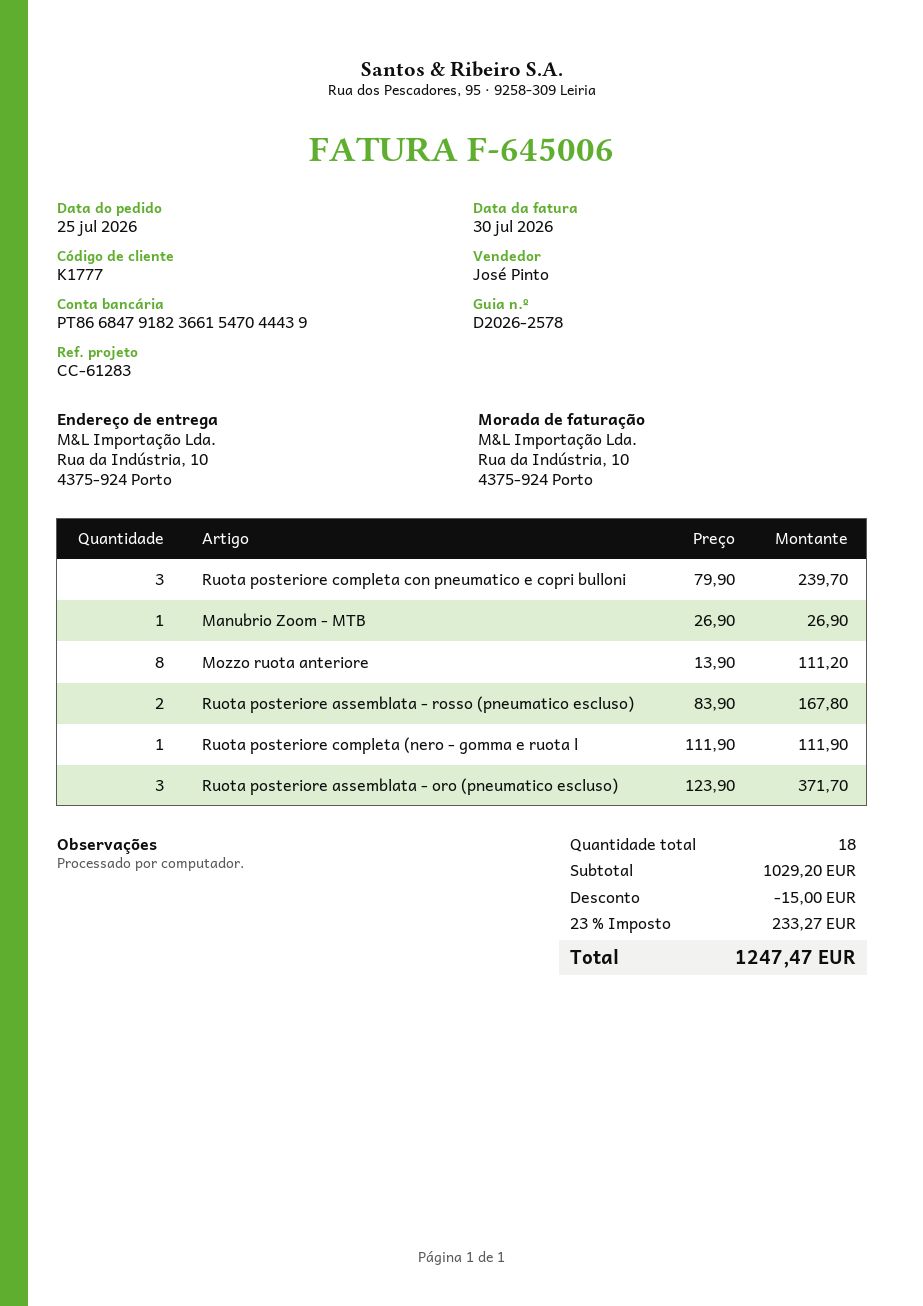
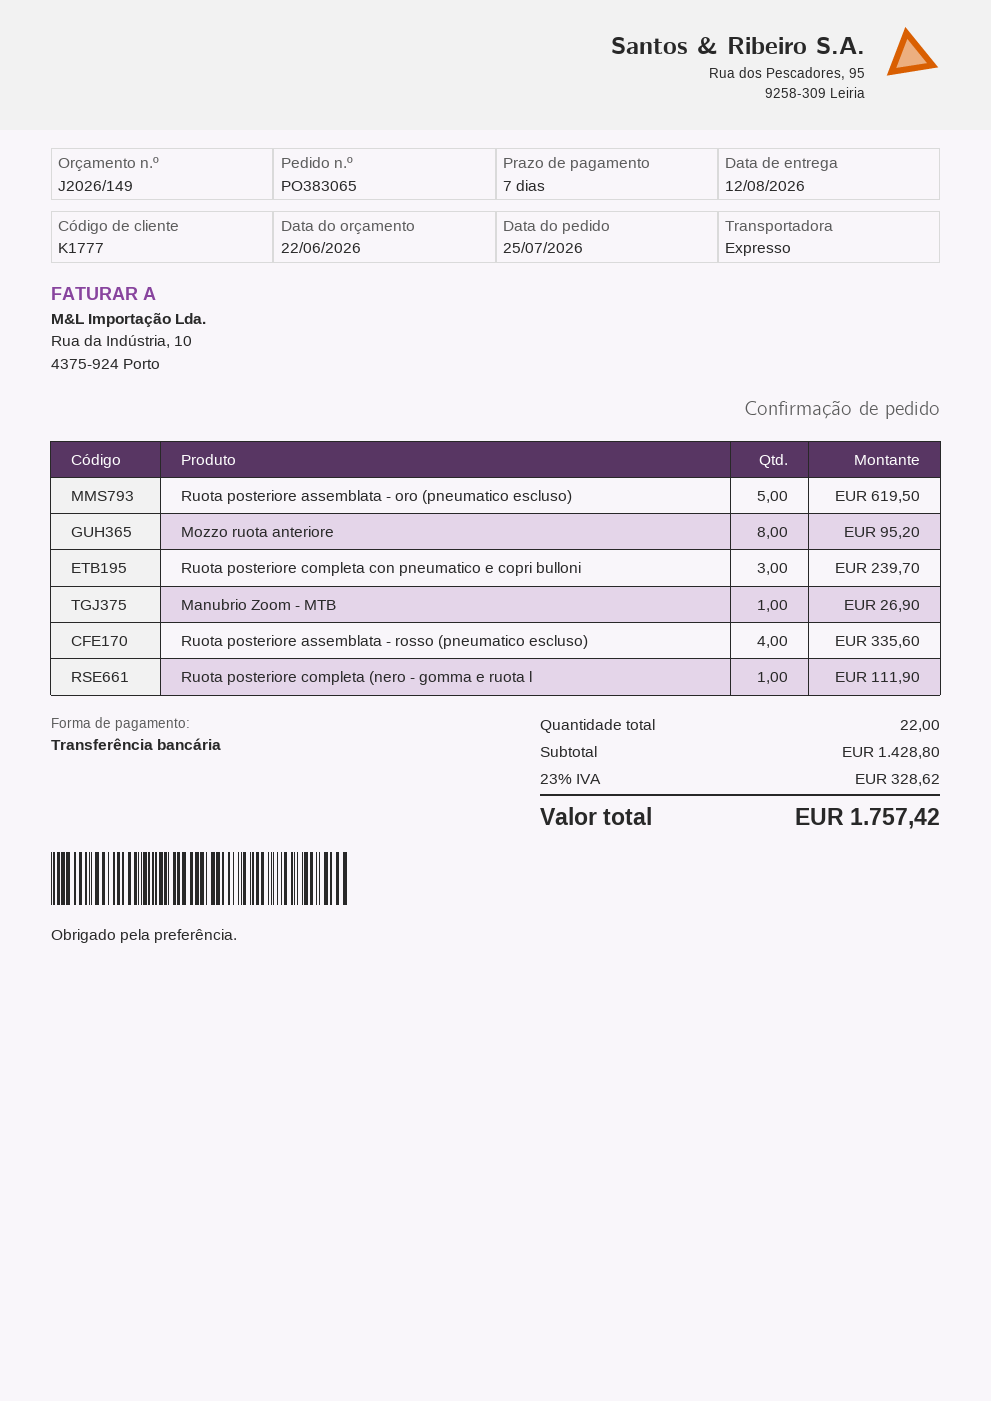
Mozzo ruota anteriore: 8 for 111.20 -> 8 for 95.20
Ruota posteriore assemblata - rosso (pneumatico escluso): 2 for 167.80 -> 4 for 335.60
Ruota posteriore assemblata - oro (pneumatico escluso): 3 for 371.70 -> 5 for 619.50
total quantity: 18 -> 22
subtotal: 1029.20 -> 1428.80
discount: 15.00 -> none
tax: 23% = 233.27 -> 23% = 328.62
total: 1247.47 -> 1757.42

